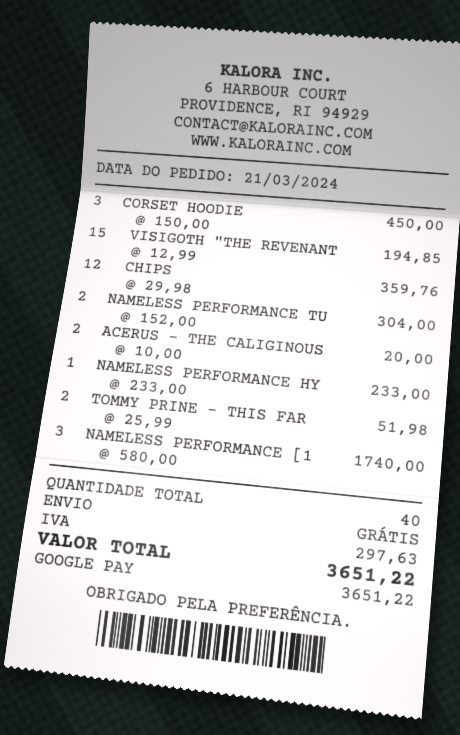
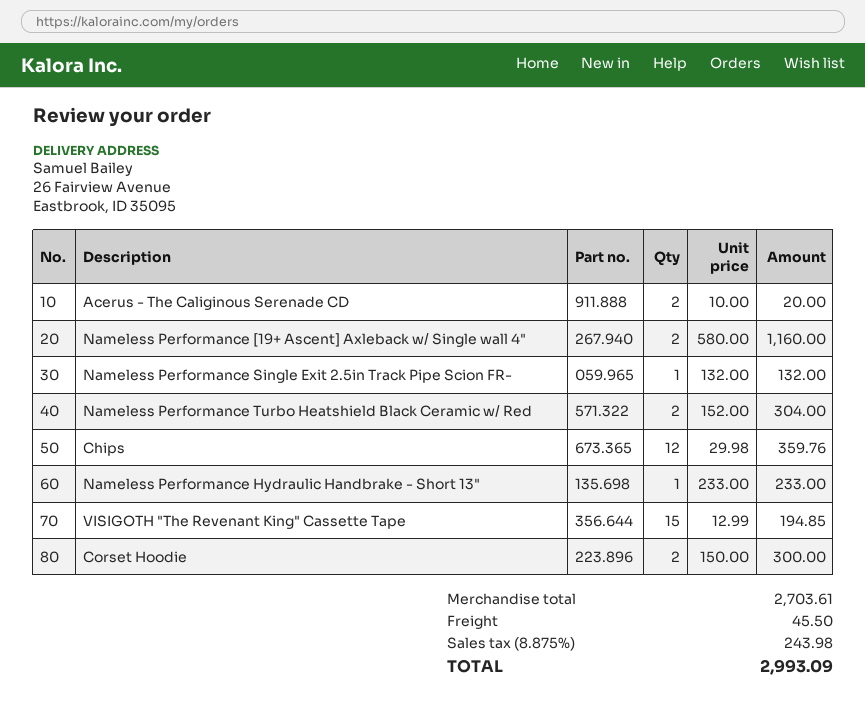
CORSET HOODIE: 3 x 150.00 = 450.00 -> 2 x 150.00 = 300.00
TOMMY PRINE - THIS FAR: 2 x 25.99 = 51.98 -> none
NAMELESS PERFORMANCE [1: 3 x 580.00 = 1740.00 -> 2 x 580.00 = 1160.00
Nameless Performance Single Exit 2.5in Track Pipe Scion FR-: none -> 1 x 132.00 = 132.00
shipping: 0.00 -> 45.50
tax: 297.63 -> 243.98
total: 3651.22 -> 2993.09

